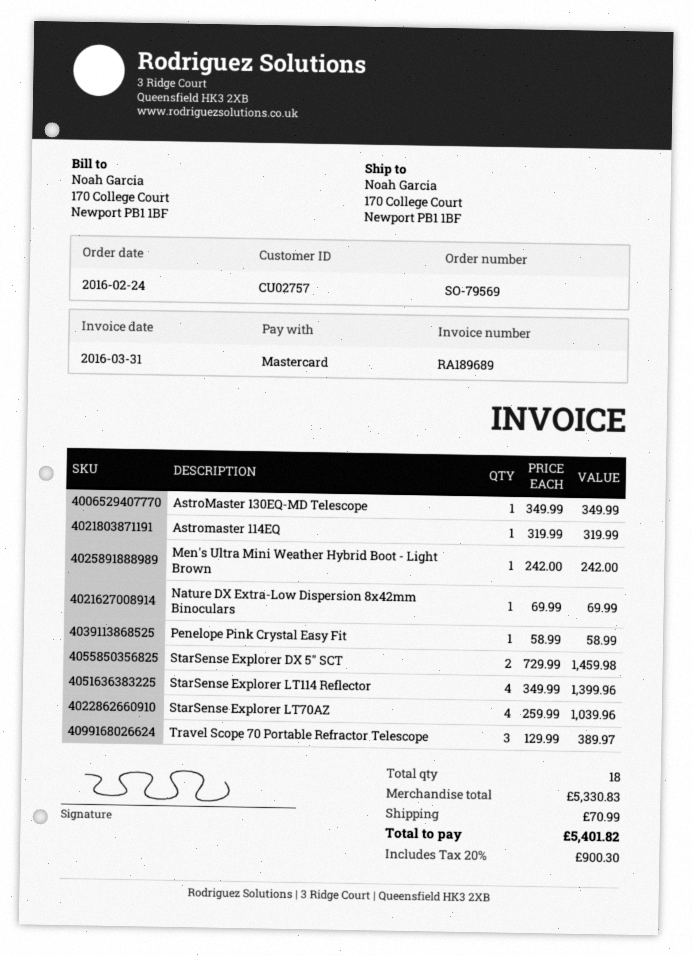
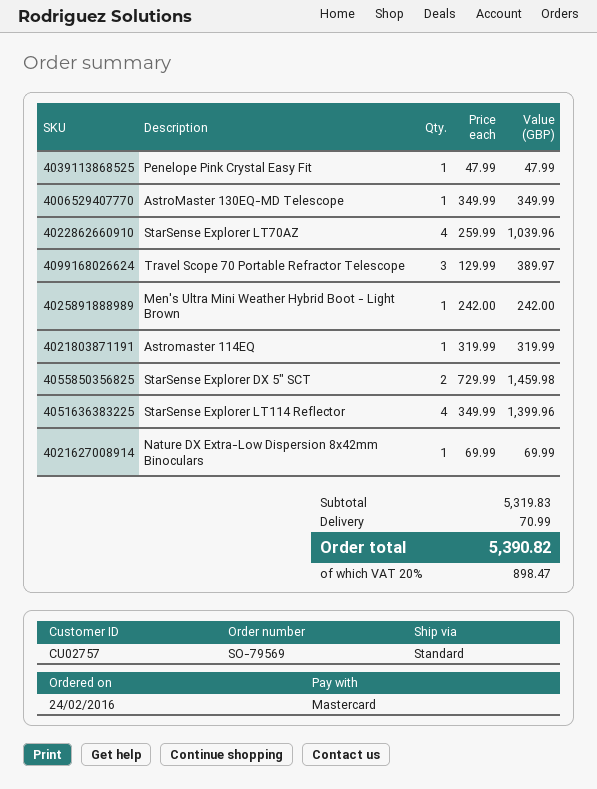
Penelope Pink Crystal Easy Fit: 1 x 58.99 = 58.99 -> 1 x 47.99 = 47.99
subtotal: 5330.83 -> 5319.83
tax: 20% = 900.30 -> 20% = 898.47
total: 5401.82 -> 5390.82

